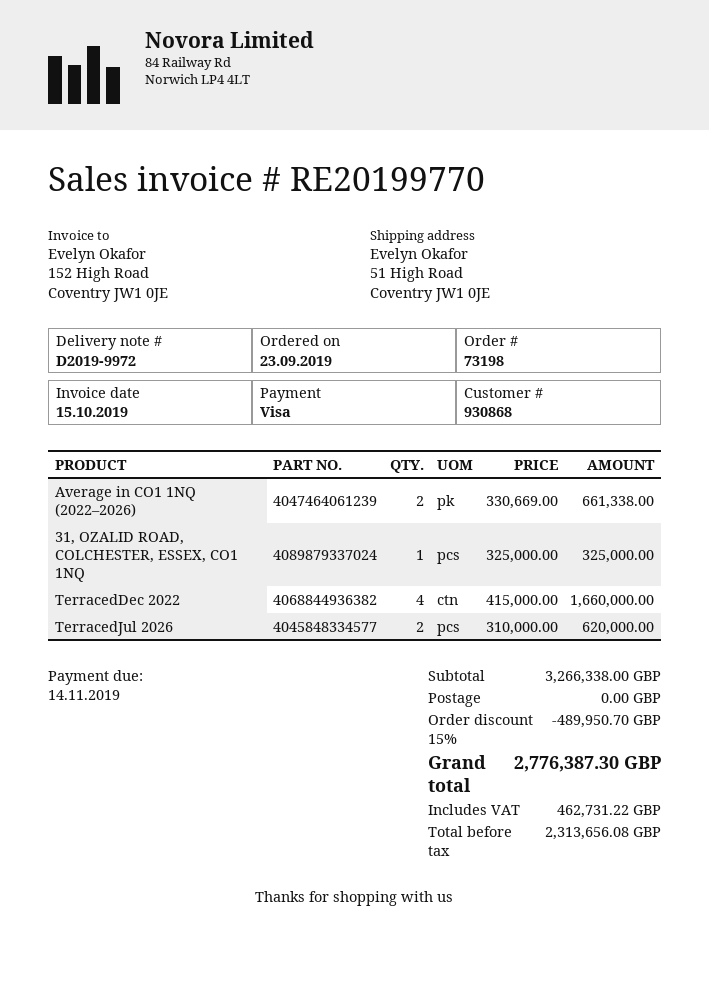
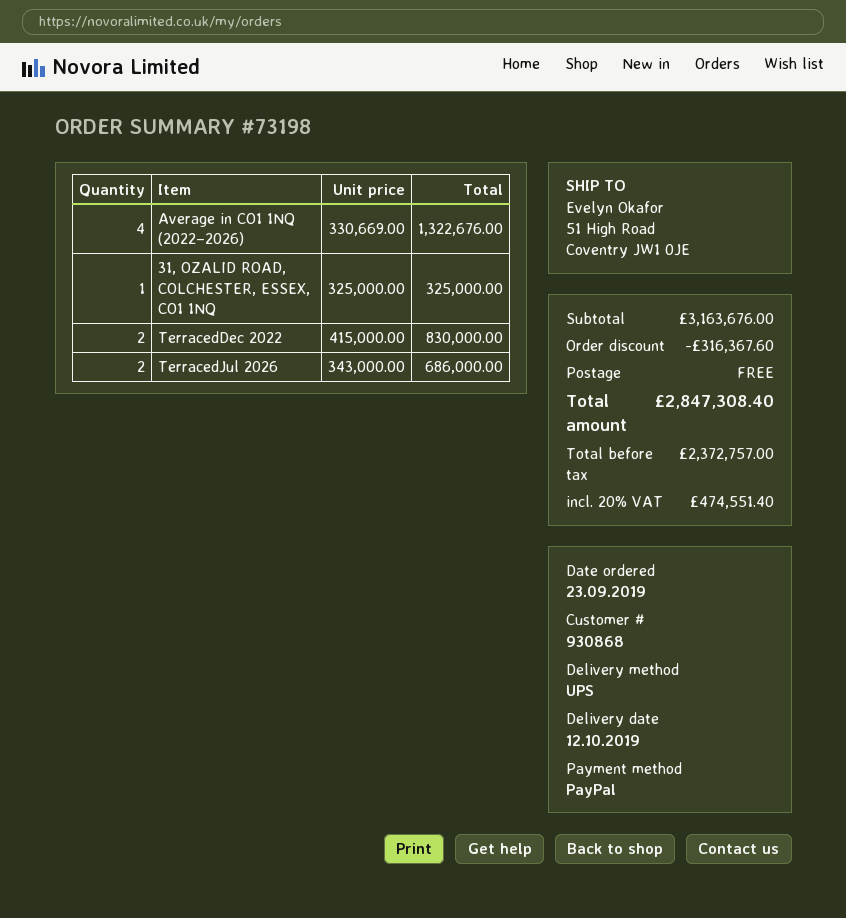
payment method: Visa -> PayPal
Average in CO1 1NQ (2022–2026): 2 x 330669.00 = 661338.00 -> 4 x 330669.00 = 1322676.00
TerracedDec 2022: 4 x 415000.00 = 1660000.00 -> 2 x 415000.00 = 830000.00
TerracedJul 2026: 2 x 310000.00 = 620000.00 -> 2 x 343000.00 = 686000.00
subtotal: 3266338.00 -> 3163676.00
discount: 489950.70 -> 316367.60
net: 2313656.08 -> 2372757.00
tax: 462731.22 -> 474551.40
total: 2776387.30 -> 2847308.40

